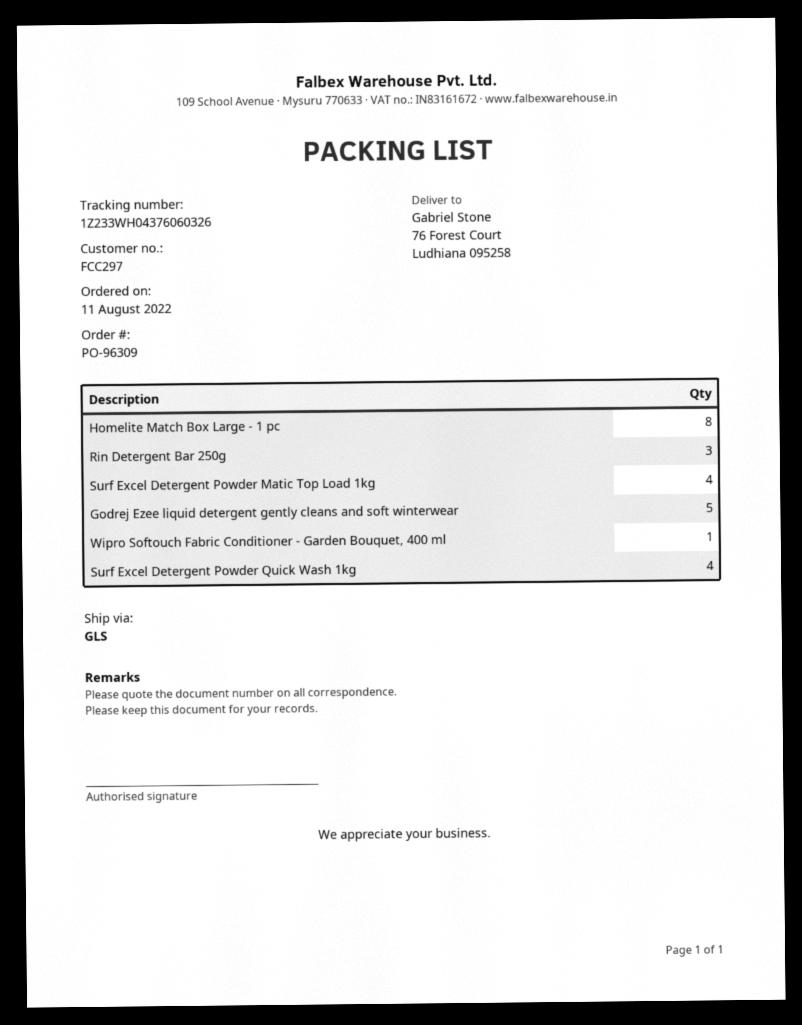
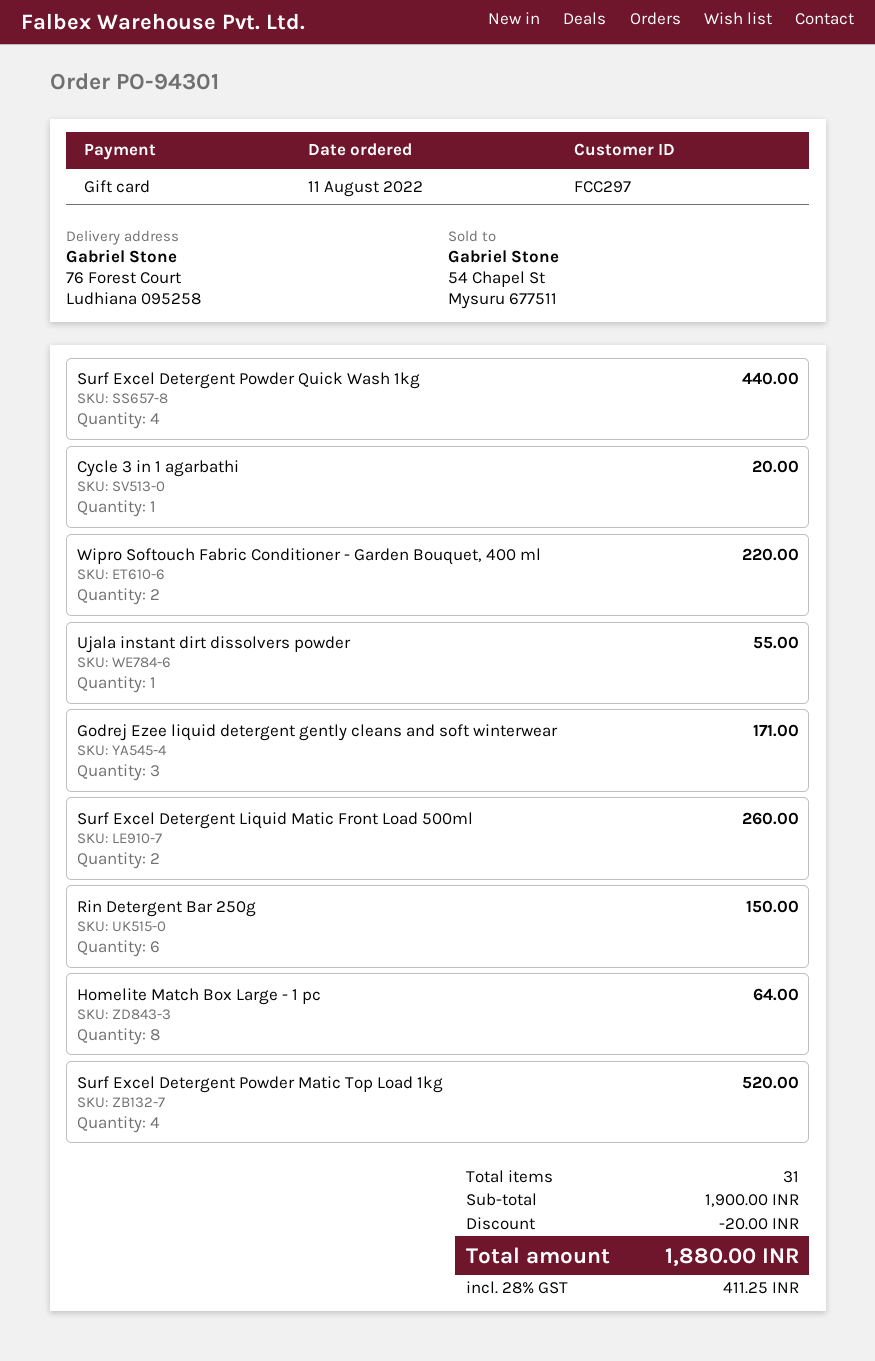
order number: PO-96309 -> PO-94301
Rin Detergent Bar 250g: 3 -> 6
Godrej Ezee liquid detergent gently cleans and soft winterwear: 5 -> 3
Wipro Softouch Fabric Conditioner - Garden Bouquet, 400 ml: 1 -> 2
Cycle 3 in 1 agarbathi: none -> 1
Ujala instant dirt dissolvers powder: none -> 1
Surf Excel Detergent Liquid Matic Front Load 500ml: none -> 2

